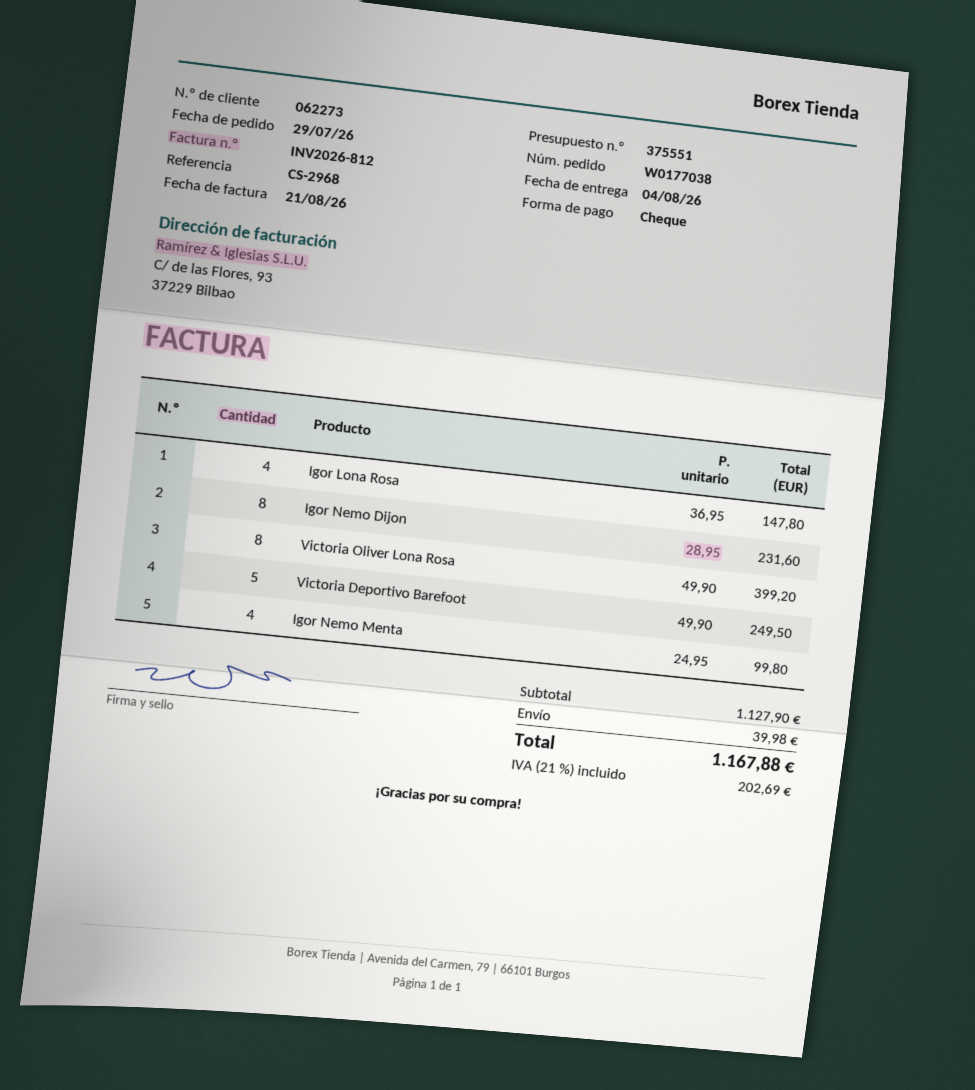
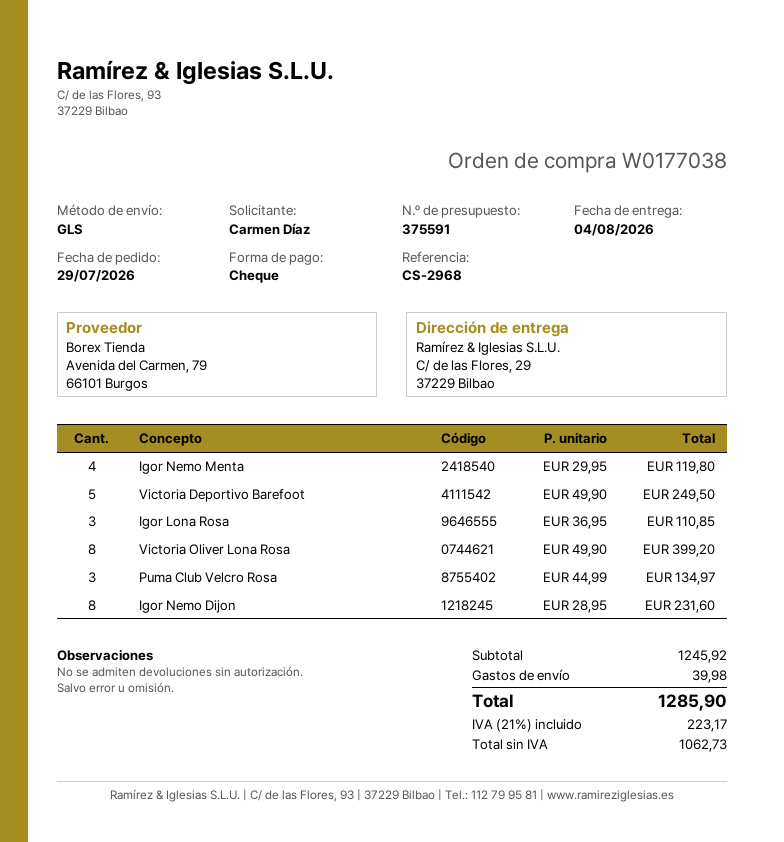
quote number: 375551 -> 375591
Igor Lona Rosa: 4 x 36.95 = 147.80 -> 3 x 36.95 = 110.85
Igor Nemo Menta: 4 x 24.95 = 99.80 -> 4 x 29.95 = 119.80
Puma Club Velcro Rosa: none -> 3 x 44.99 = 134.97
subtotal: 1127.90 -> 1245.92
tax: 21% = 202.69 -> 21% = 223.17
total: 1167.88 -> 1285.90

